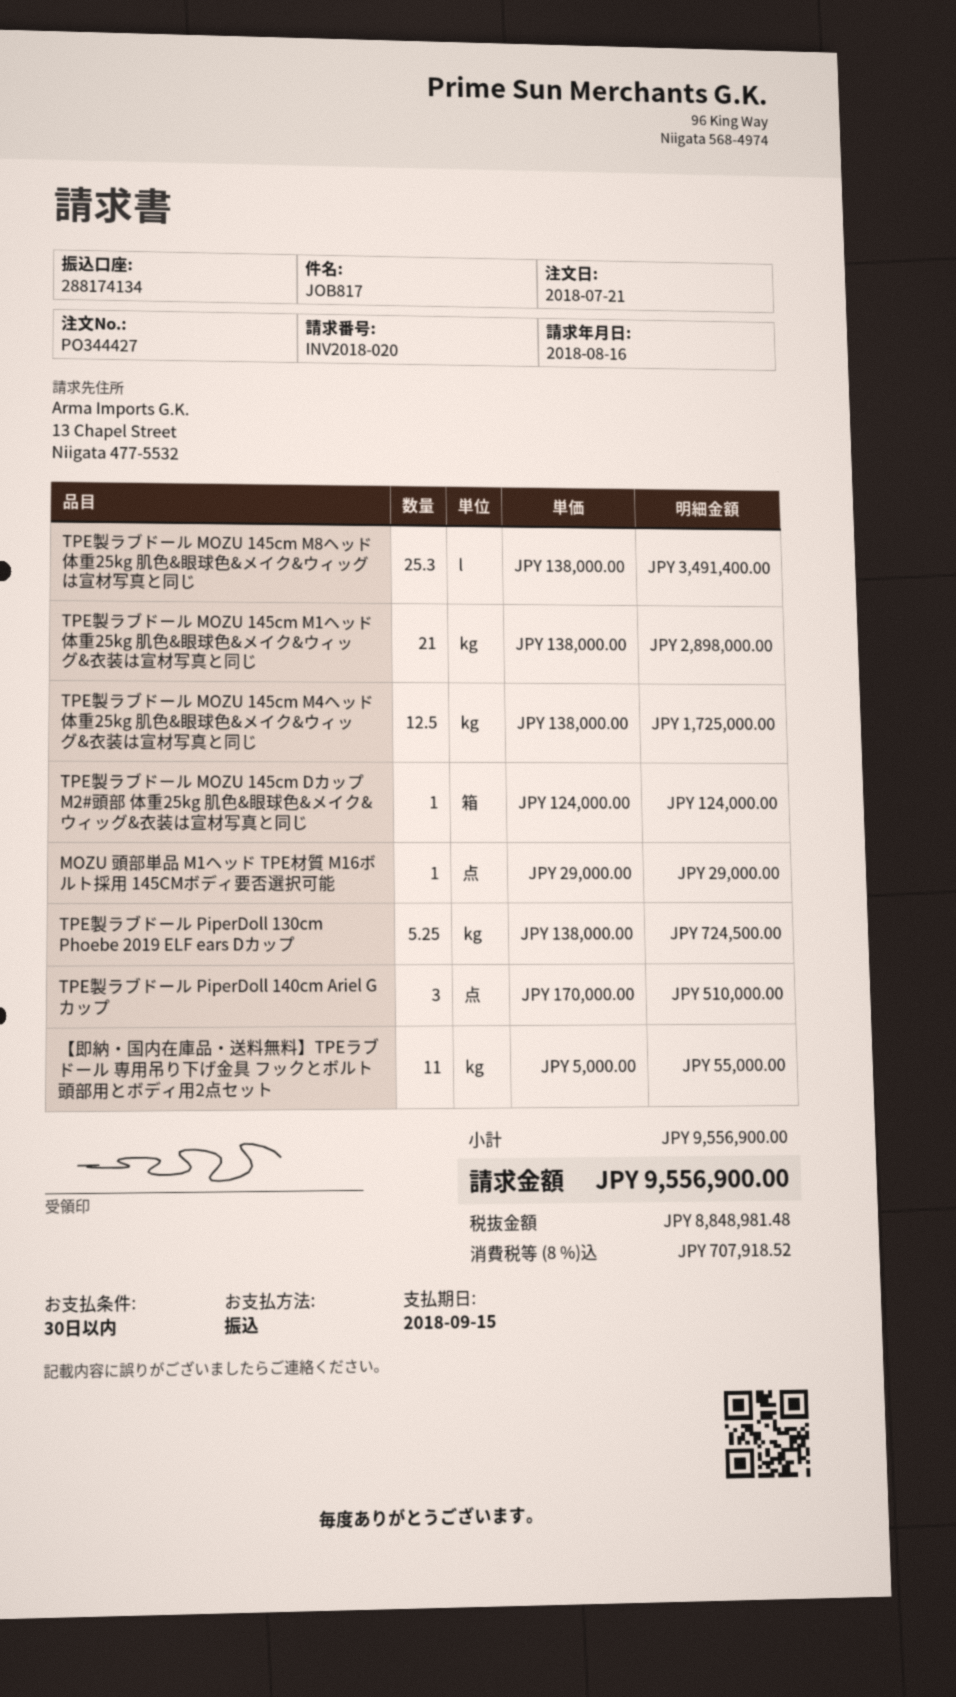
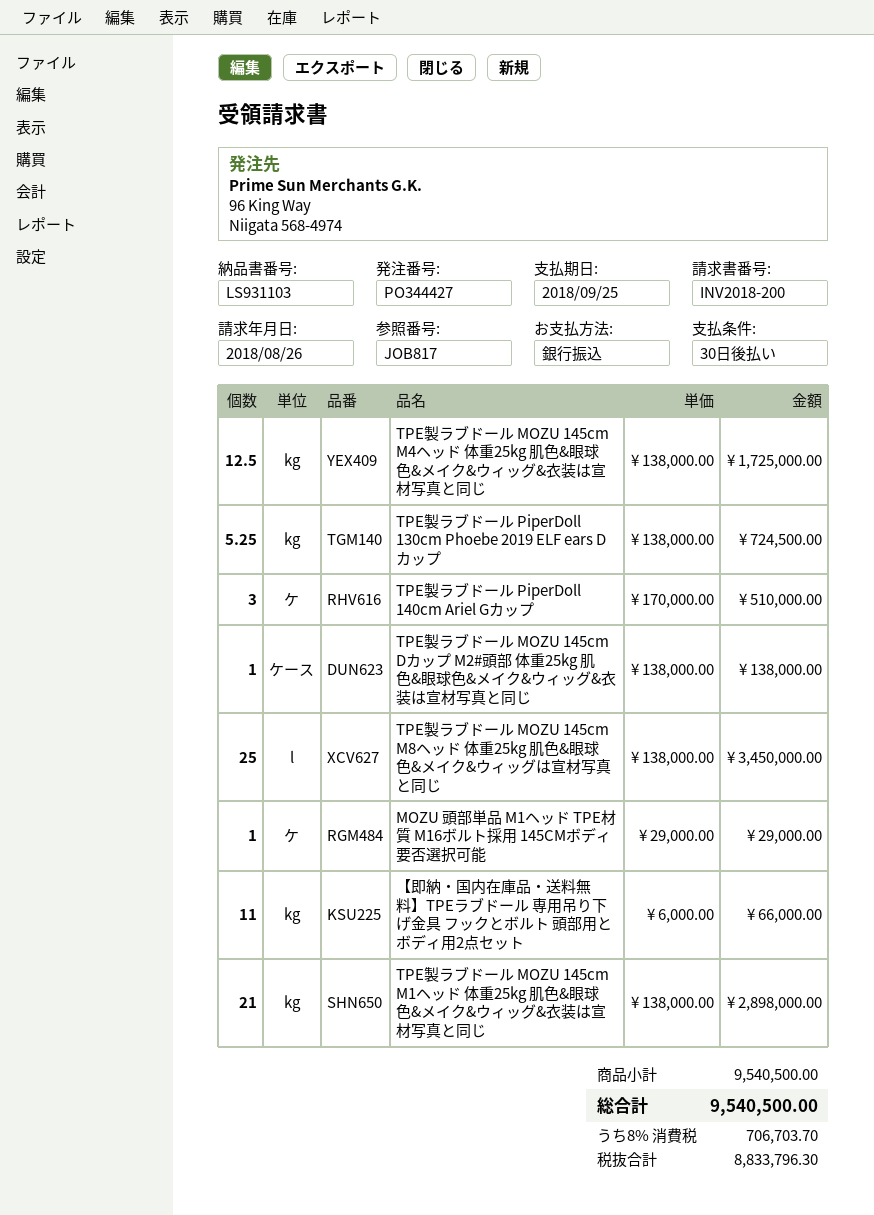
invoice number: INV2018-020 -> INV2018-200
invoice date: 2018-08-16 -> 2018-08-26
due date: 2018-09-15 -> 2018-09-25
TPE製ラブドール MOZU 145cm M8ヘッド 体重25kg 肌色&眼球色&メイク&ウィッグは宣材写真と同じ: 25.3 x 138000.00 = 3491400.00 -> 25 x 138000.00 = 3450000.00
TPE製ラブドール MOZU 145cm Dカップ M2#頭部 体重25kg 肌色&眼球色&メイク&ウィッグ&衣装は宣材写真と同じ: 1 x 124000.00 = 124000.00 -> 1 x 138000.00 = 138000.00
【即納・国内在庫品・送料無料】TPEラブドール 専用吊り下げ金具 フックとボルト 頭部用とボディ用2点セット: 11 x 5000.00 = 55000.00 -> 11 x 6000.00 = 66000.00
subtotal: 9556900.00 -> 9540500.00
net: 8848981.48 -> 8833796.30
tax: 8% = 707918.52 -> 8% = 706703.70
total: 9556900.00 -> 9540500.00

